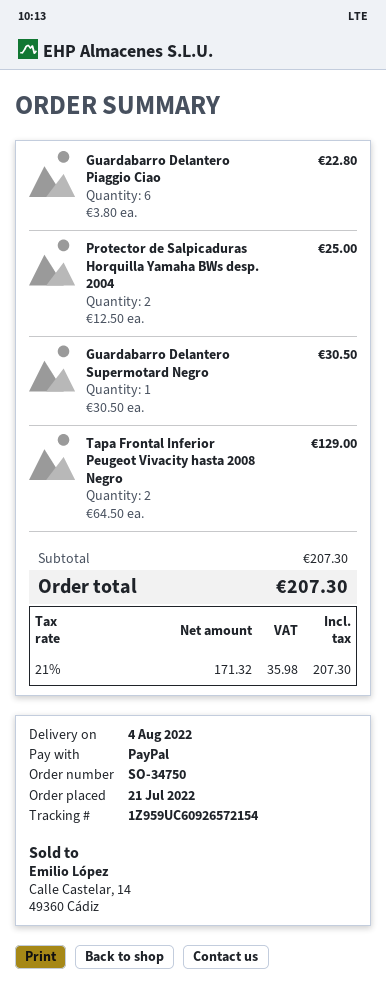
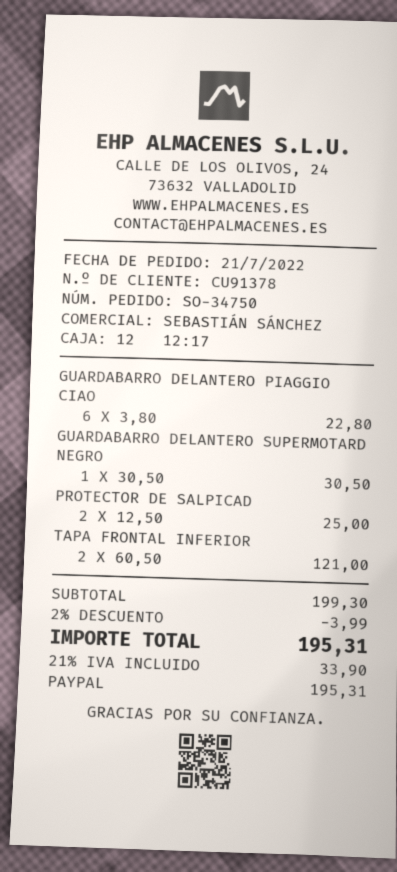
Tapa Frontal Inferior Peugeot Vivacity hasta 2008 Negro: 2 x 64.50 = 129.00 -> 2 x 60.50 = 121.00
subtotal: 207.30 -> 199.30
discount: none -> 2% = 3.99
tax: 21% = 35.98 -> 21% = 33.90
total: 207.30 -> 195.31

